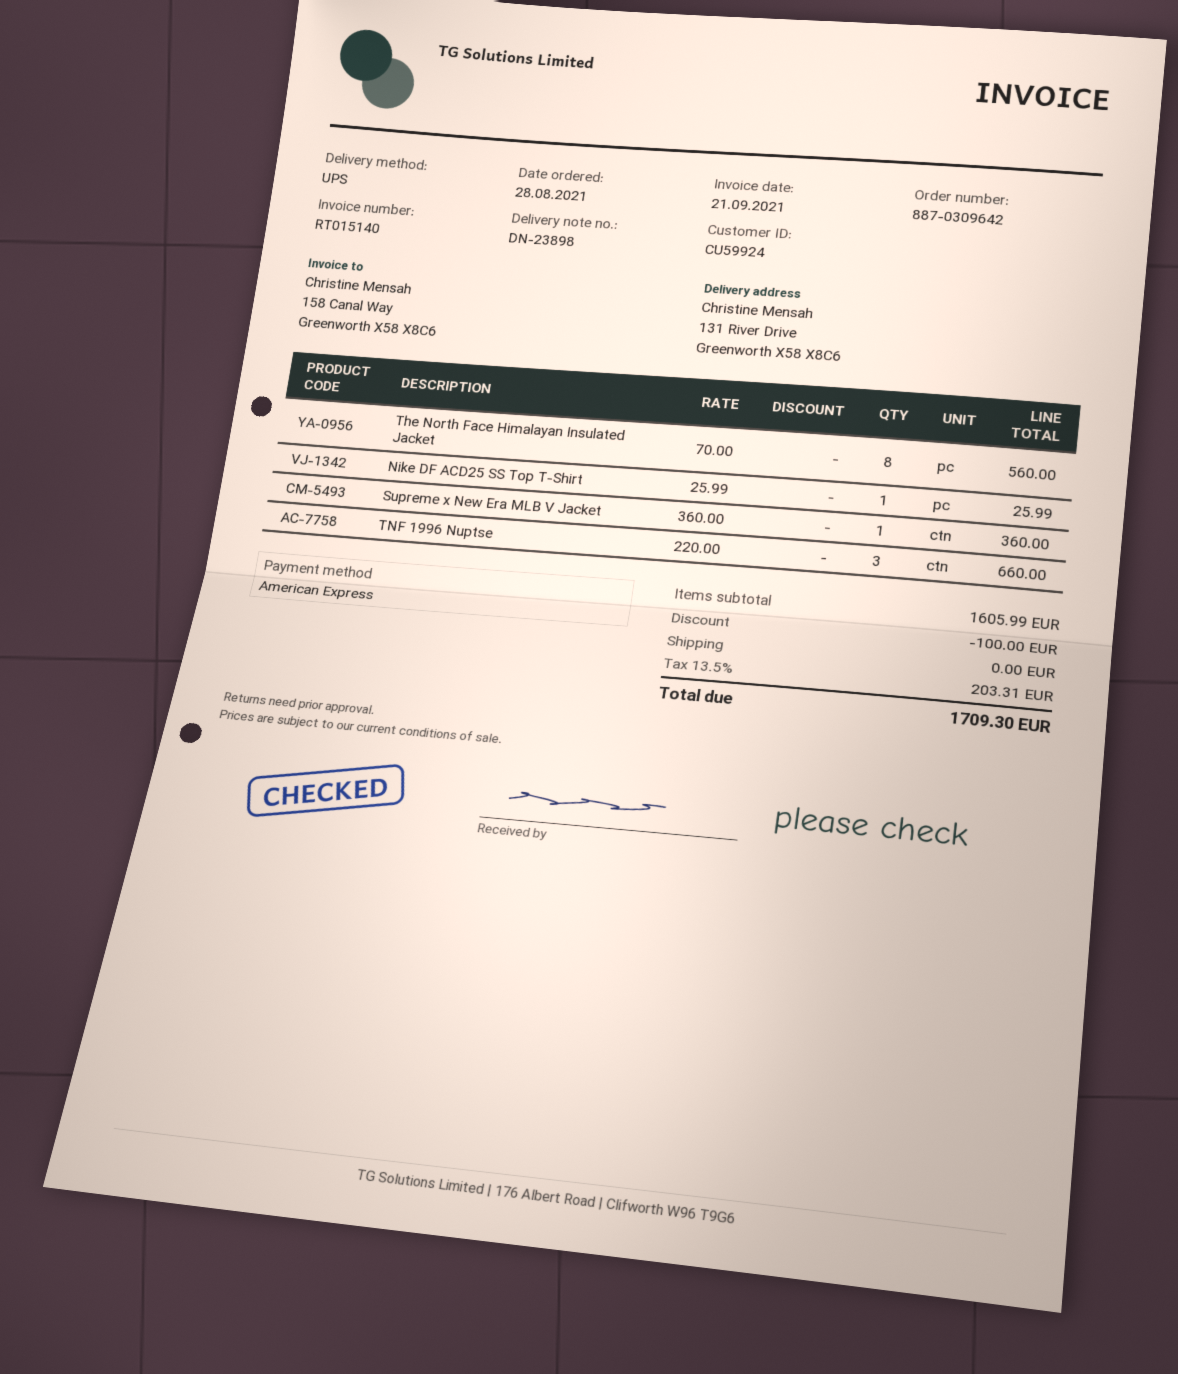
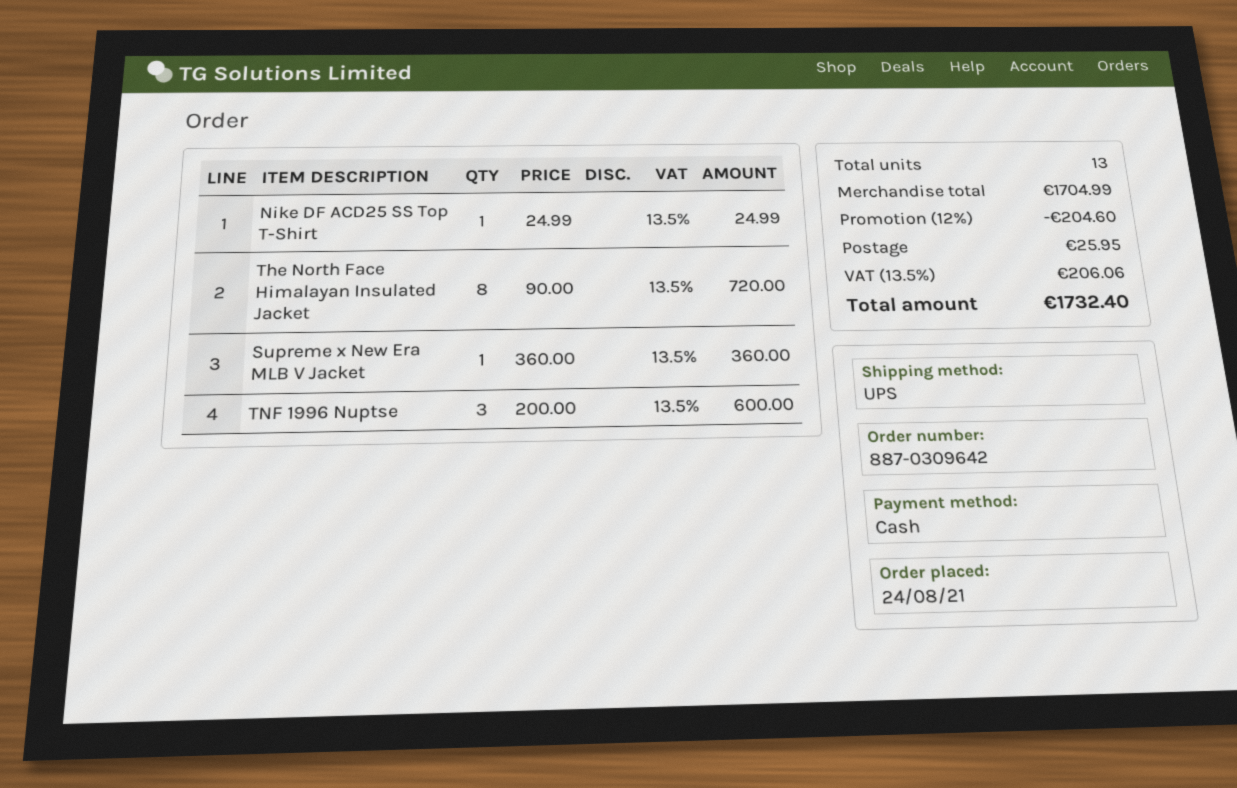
order date: 2021-08-28 -> 2021-08-24
payment method: American Express -> cash
The North Face Himalayan Insulated Jacket: 8 x 70.00 = 560.00 -> 8 x 90.00 = 720.00
Nike DF ACD25 SS Top T-Shirt: 1 x 25.99 = 25.99 -> 1 x 24.99 = 24.99
TNF 1996 Nuptse: 3 x 220.00 = 660.00 -> 3 x 200.00 = 600.00
subtotal: 1605.99 -> 1704.99
discount: 100.00 -> 204.60
shipping: 0.00 -> 25.95
tax: 13.5% = 203.31 -> 13.5% = 206.06
total: 1709.30 -> 1732.40

